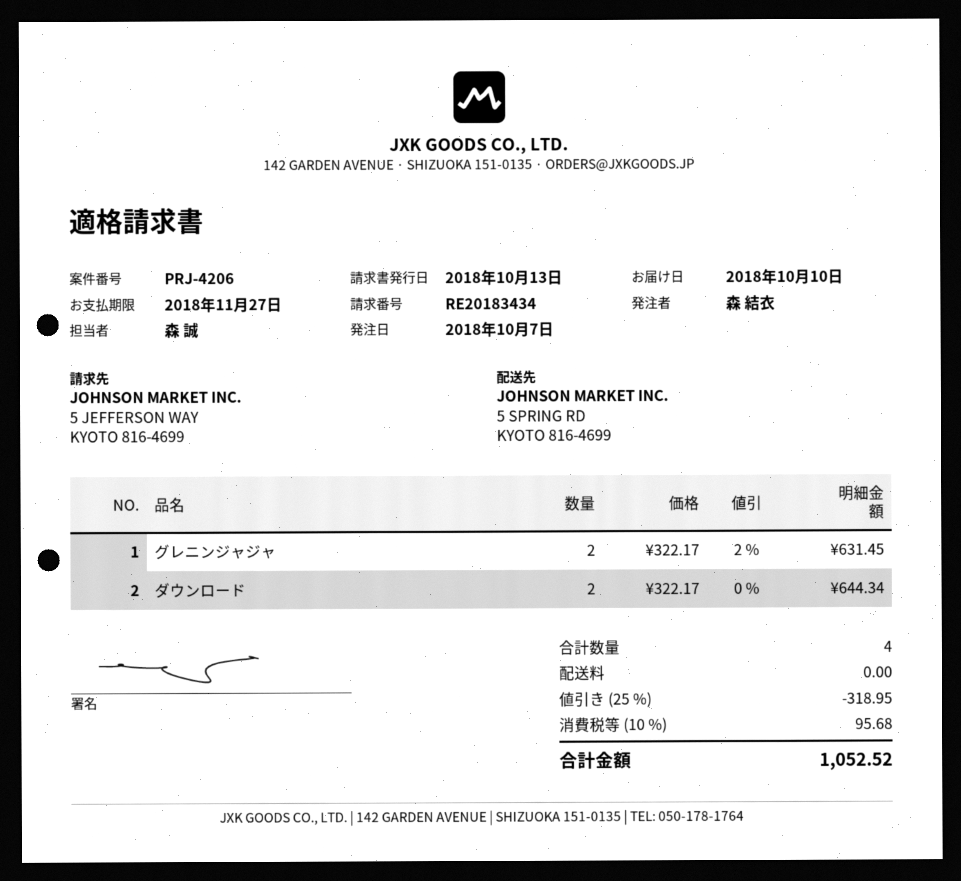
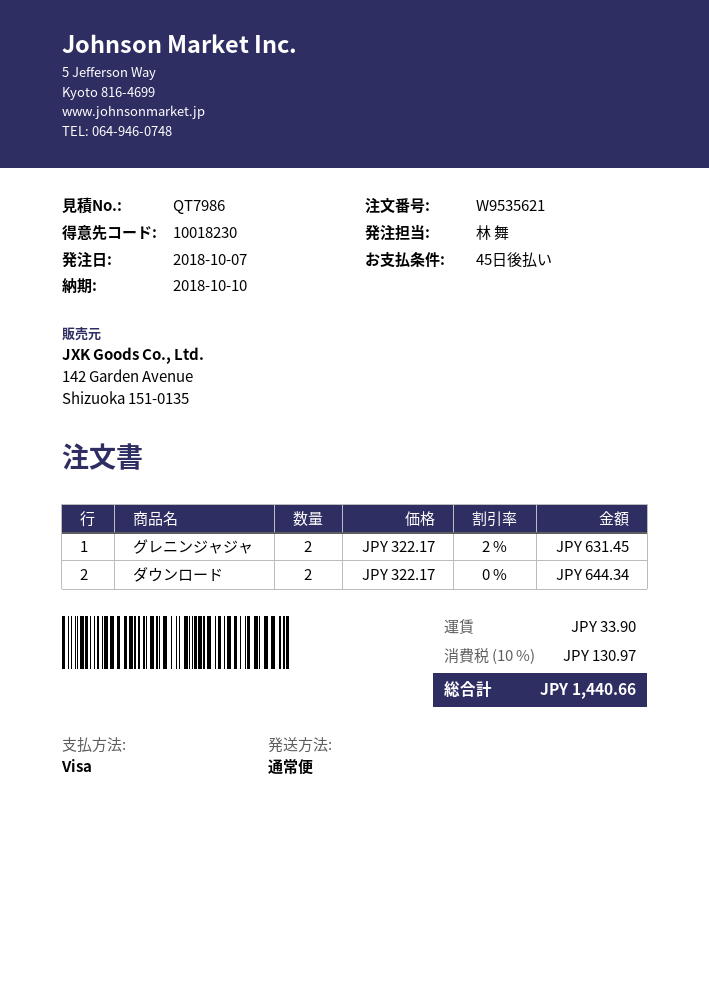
ordered by: 森 結衣 -> 林 舞
discount: 25% = 318.95 -> none
shipping: 0.00 -> 33.90
tax: 10% = 95.68 -> 10% = 130.97
total: 1052.52 -> 1440.66

